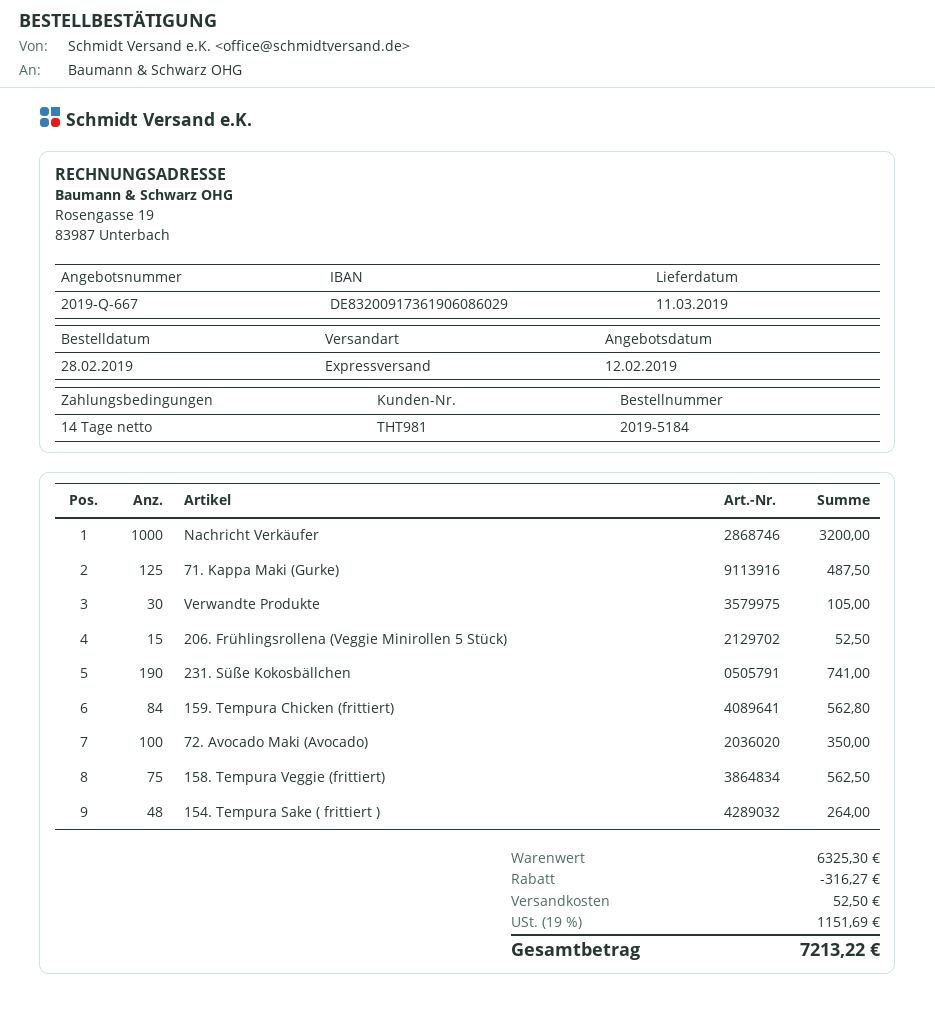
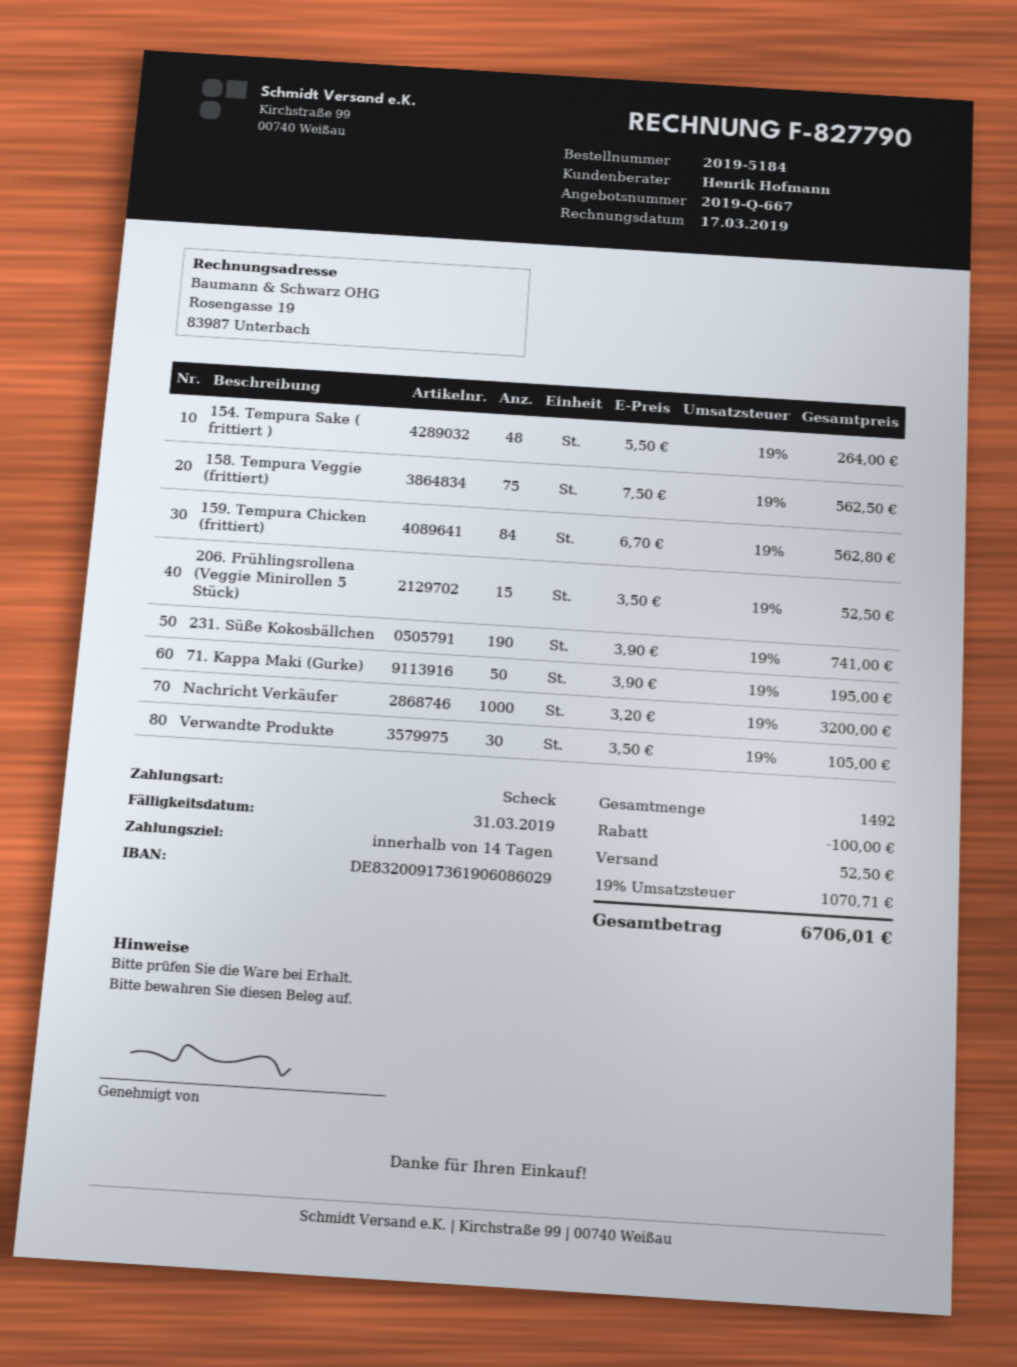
71. Kappa Maki (Gurke): 125 for 487.50 -> 50 for 195.00
72. Avocado Maki (Avocado): 100 for 350.00 -> none
discount: 316.27 -> 100.00
tax: 19% = 1151.69 -> 19% = 1070.71
total: 7213.22 -> 6706.01

